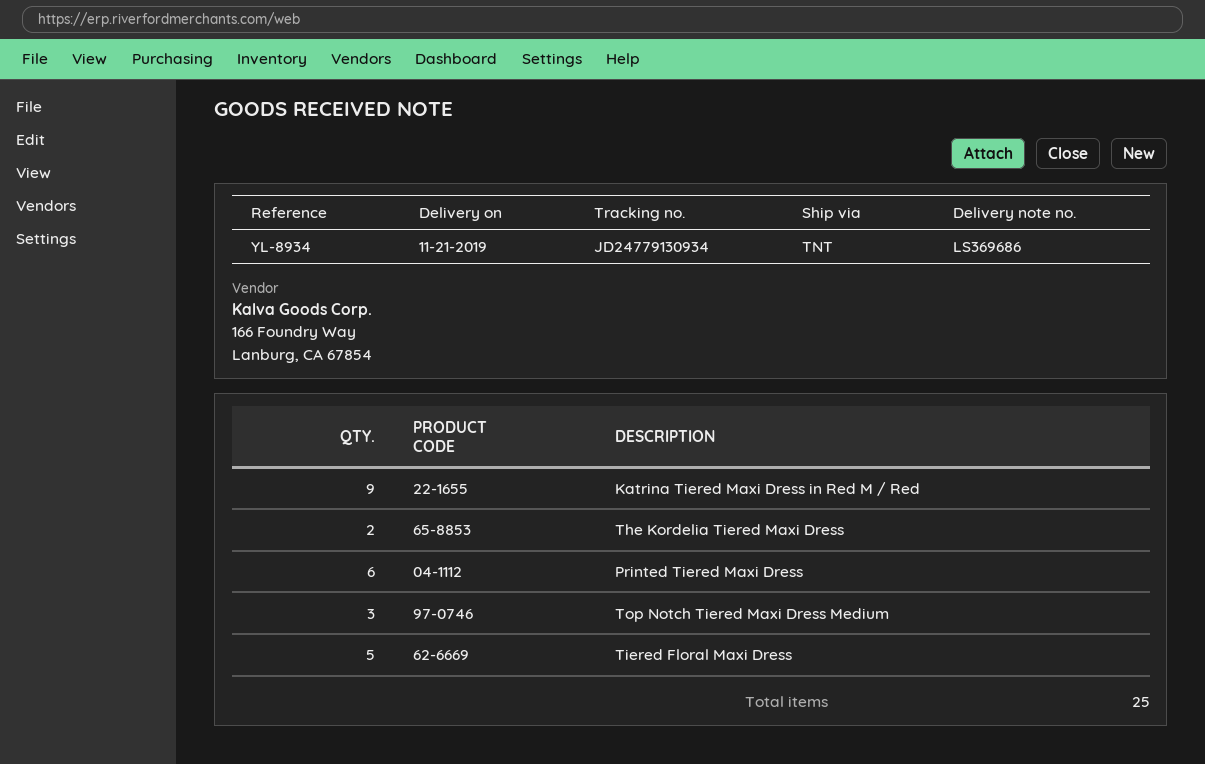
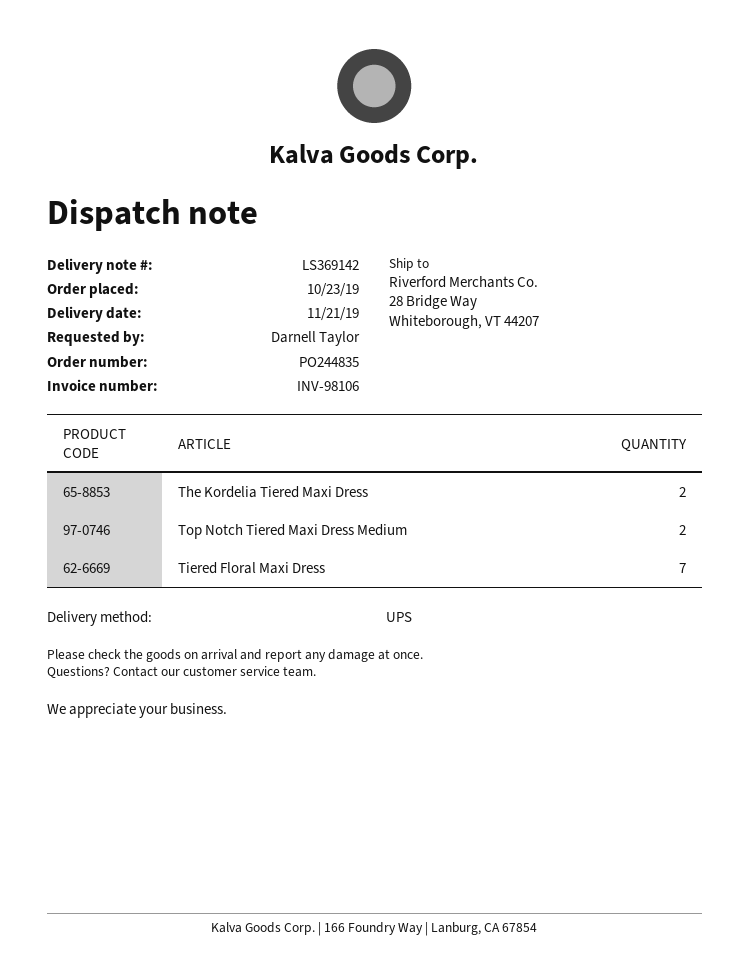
delivery note number: LS369686 -> LS369142
shipping method: TNT -> UPS
Katrina Tiered Maxi Dress in Red M / Red: 9 -> none
Printed Tiered Maxi Dress: 6 -> none
Top Notch Tiered Maxi Dress Medium: 3 -> 2
Tiered Floral Maxi Dress: 5 -> 7

